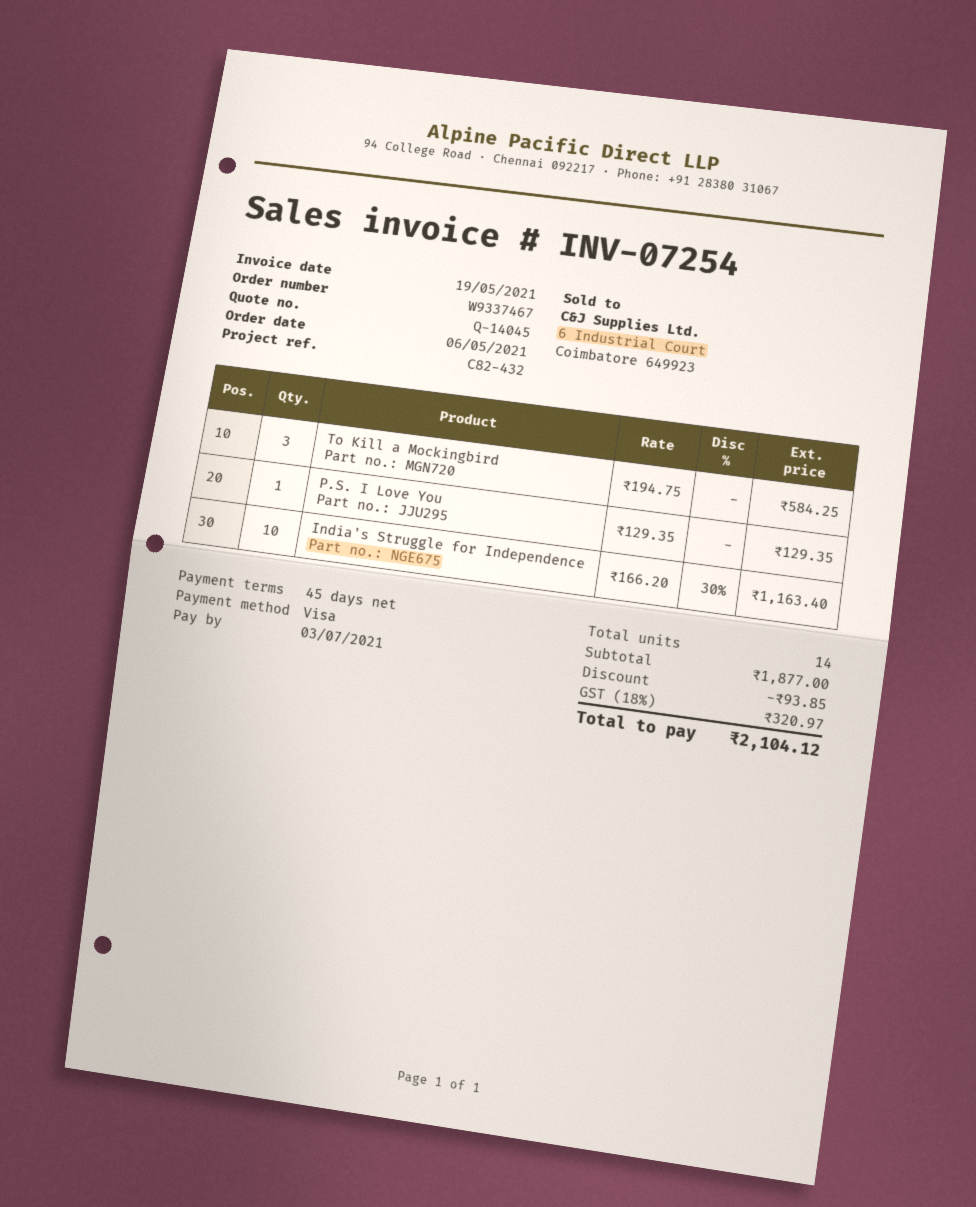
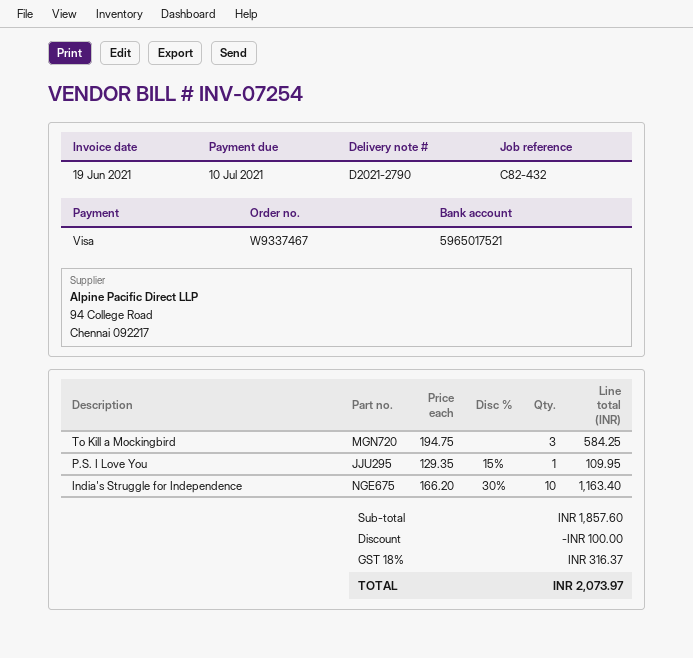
invoice date: 2021-05-19 -> 2021-06-19
due date: 2021-07-03 -> 2021-07-10
P.S. I Love You: 1 x 129.35 = 129.35 -> 1 x 129.35 - 15% = 109.95
subtotal: 1877.00 -> 1857.60
discount: 93.85 -> 100.00
tax: 18% = 320.97 -> 18% = 316.37
total: 2104.12 -> 2073.97

